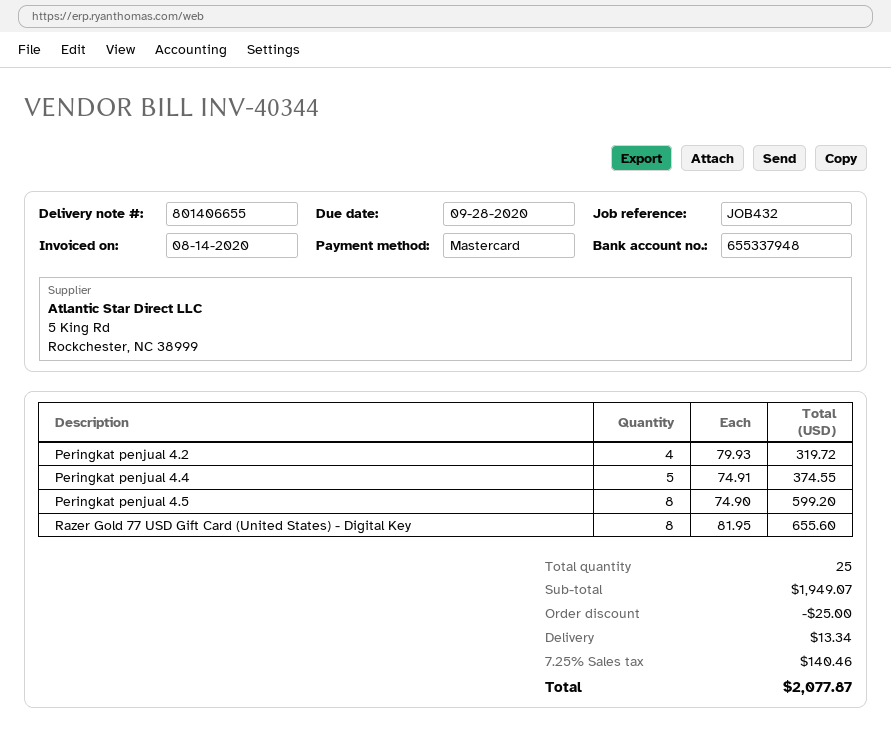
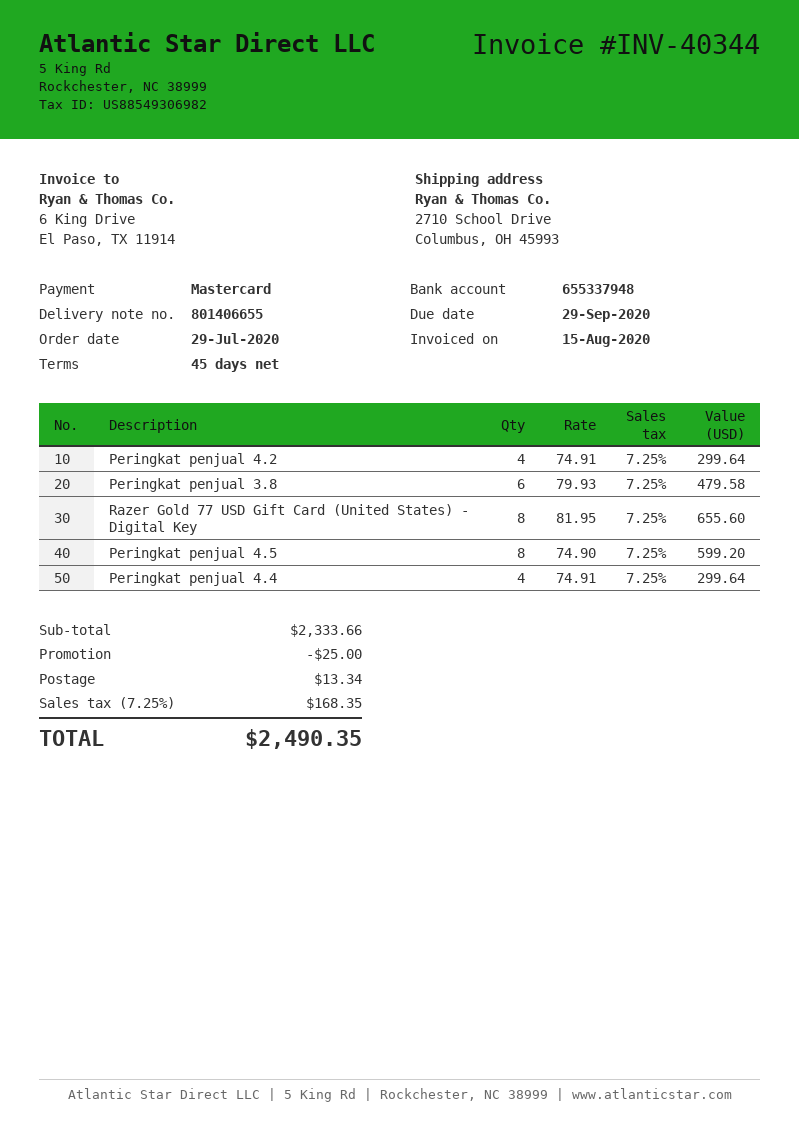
invoice date: 2020-08-14 -> 2020-08-15
due date: 2020-09-28 -> 2020-09-29
Peringkat penjual 4.2: 4 x 79.93 = 319.72 -> 4 x 74.91 = 299.64
Peringkat penjual 4.4: 5 x 74.91 = 374.55 -> 4 x 74.91 = 299.64
Peringkat penjual 3.8: none -> 6 x 79.93 = 479.58
subtotal: 1949.07 -> 2333.66
tax: 7.25% = 140.46 -> 7.25% = 168.35
total: 2077.87 -> 2490.35

